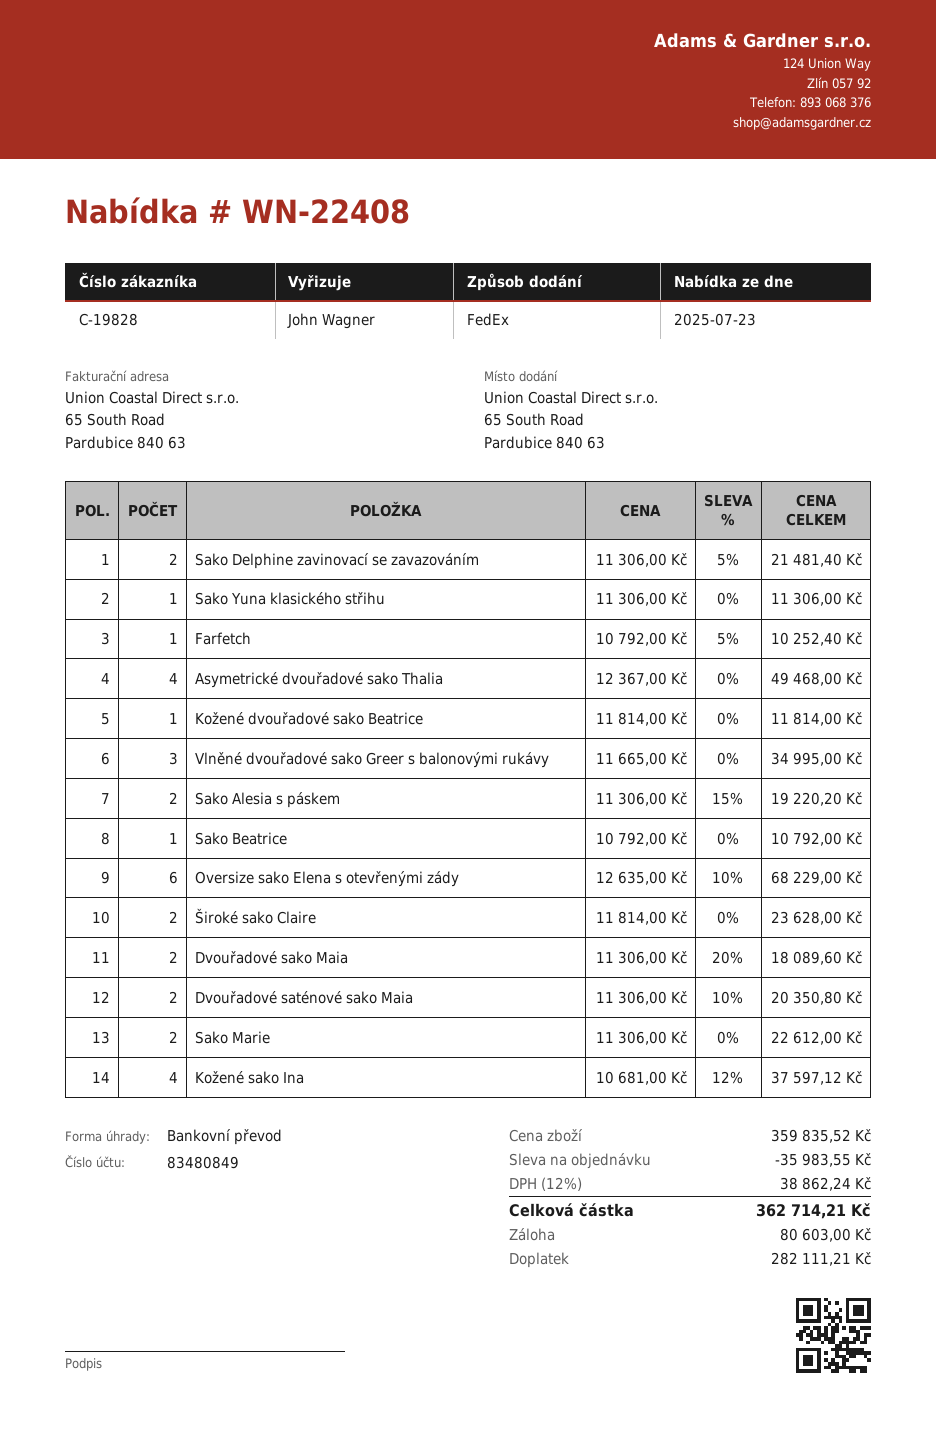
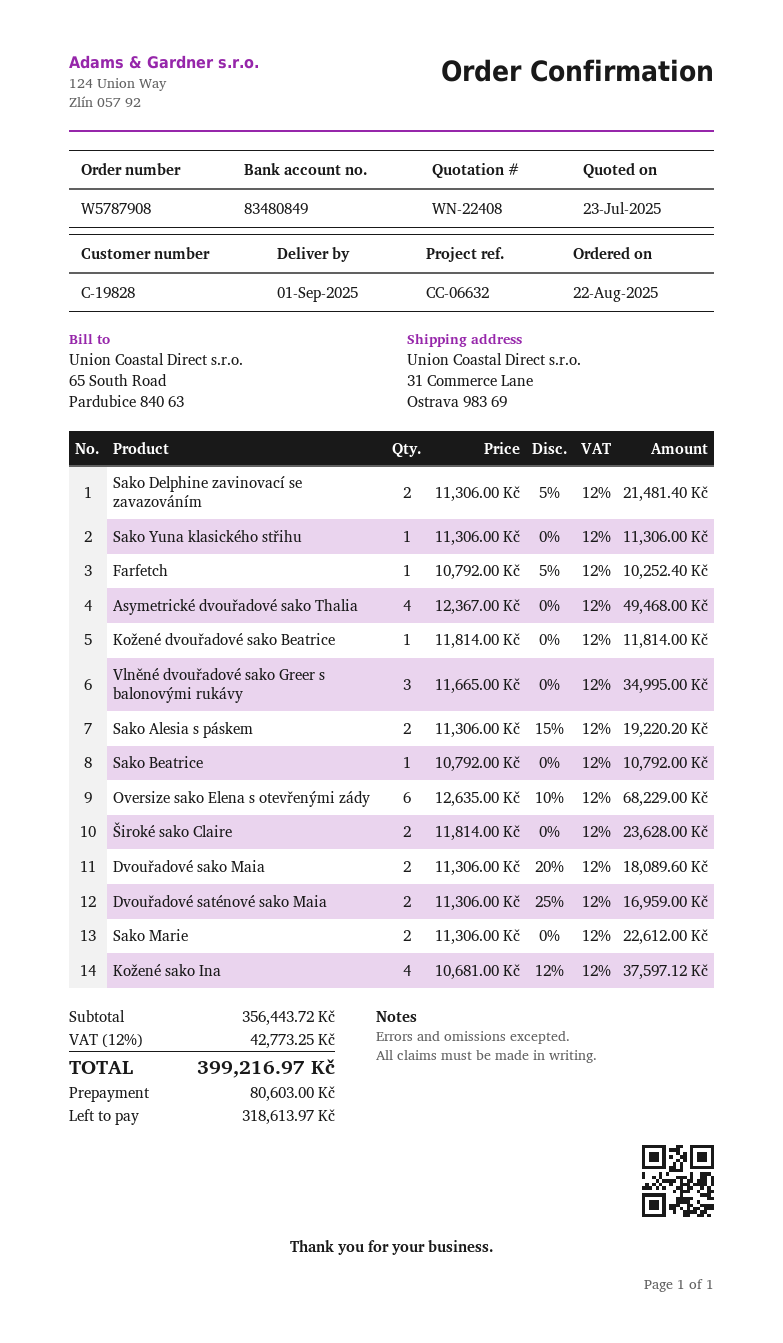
ship to: 65 South Road, Pardubice 840 63 -> 31 Commerce Lane, Ostrava 983 69
Dvouřadové saténové sako Maia: 2 x 11306.00 - 10% = 20350.80 -> 2 x 11306.00 - 25% = 16959.00
subtotal: 359835.52 -> 356443.72
discount: 35983.55 -> none
tax: 12% = 38862.24 -> 12% = 42773.25
total: 362714.21 -> 399216.97
balance: 282111.21 -> 318613.97

